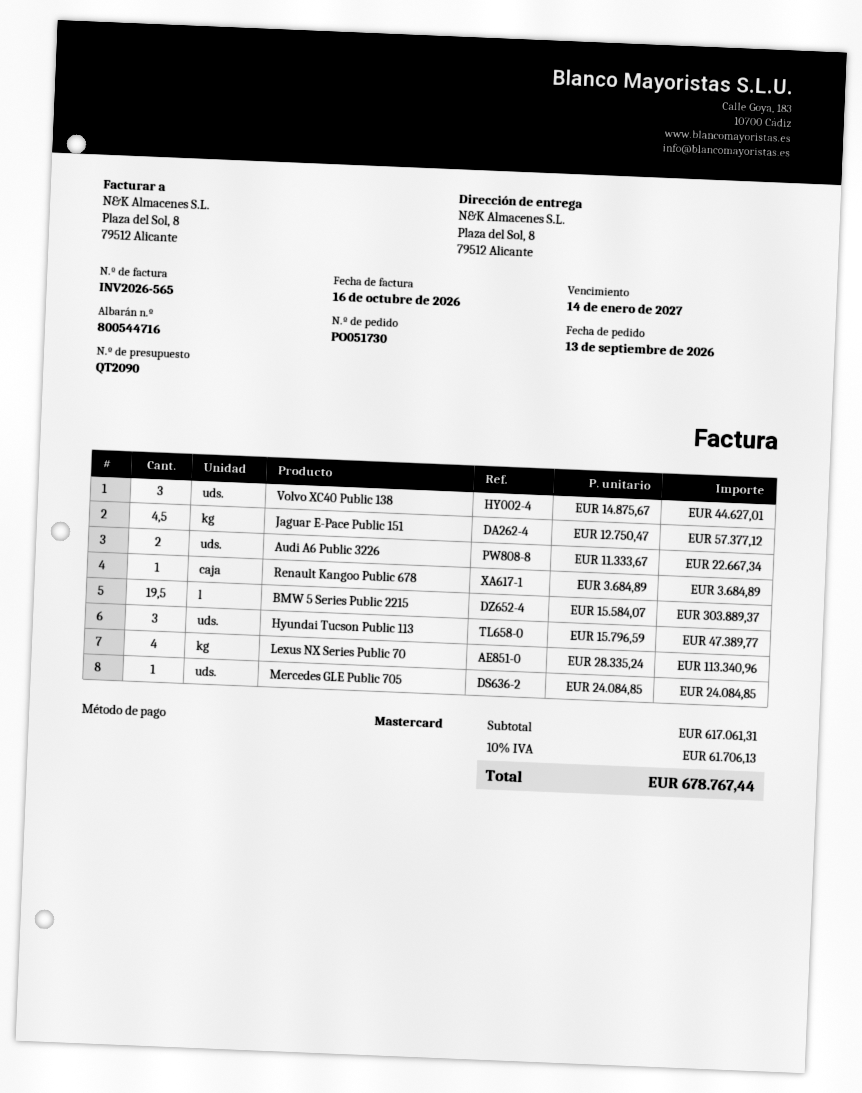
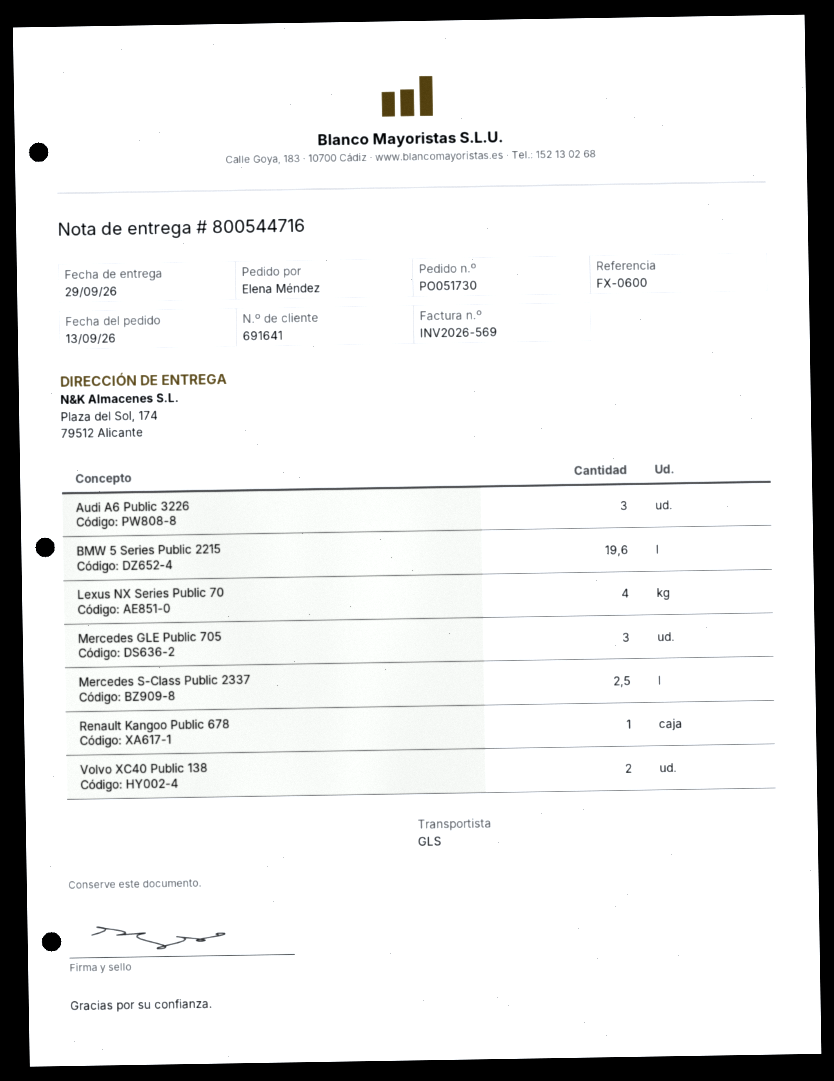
invoice number: INV2026-565 -> INV2026-569
ship to: Plaza del Sol, 8, 79512 Alicante -> Plaza del Sol, 174, 79512 Alicante
Volvo XC40 Public 138: 3 -> 2
Jaguar E-Pace Public 151: 4.5 -> none
Audi A6 Public 3226: 2 -> 3
BMW 5 Series Public 2215: 19.5 -> 19.6
Hyundai Tucson Public 113: 3 -> none
Mercedes GLE Public 705: 1 -> 3
Mercedes S-Class Public 2337: none -> 2.5

